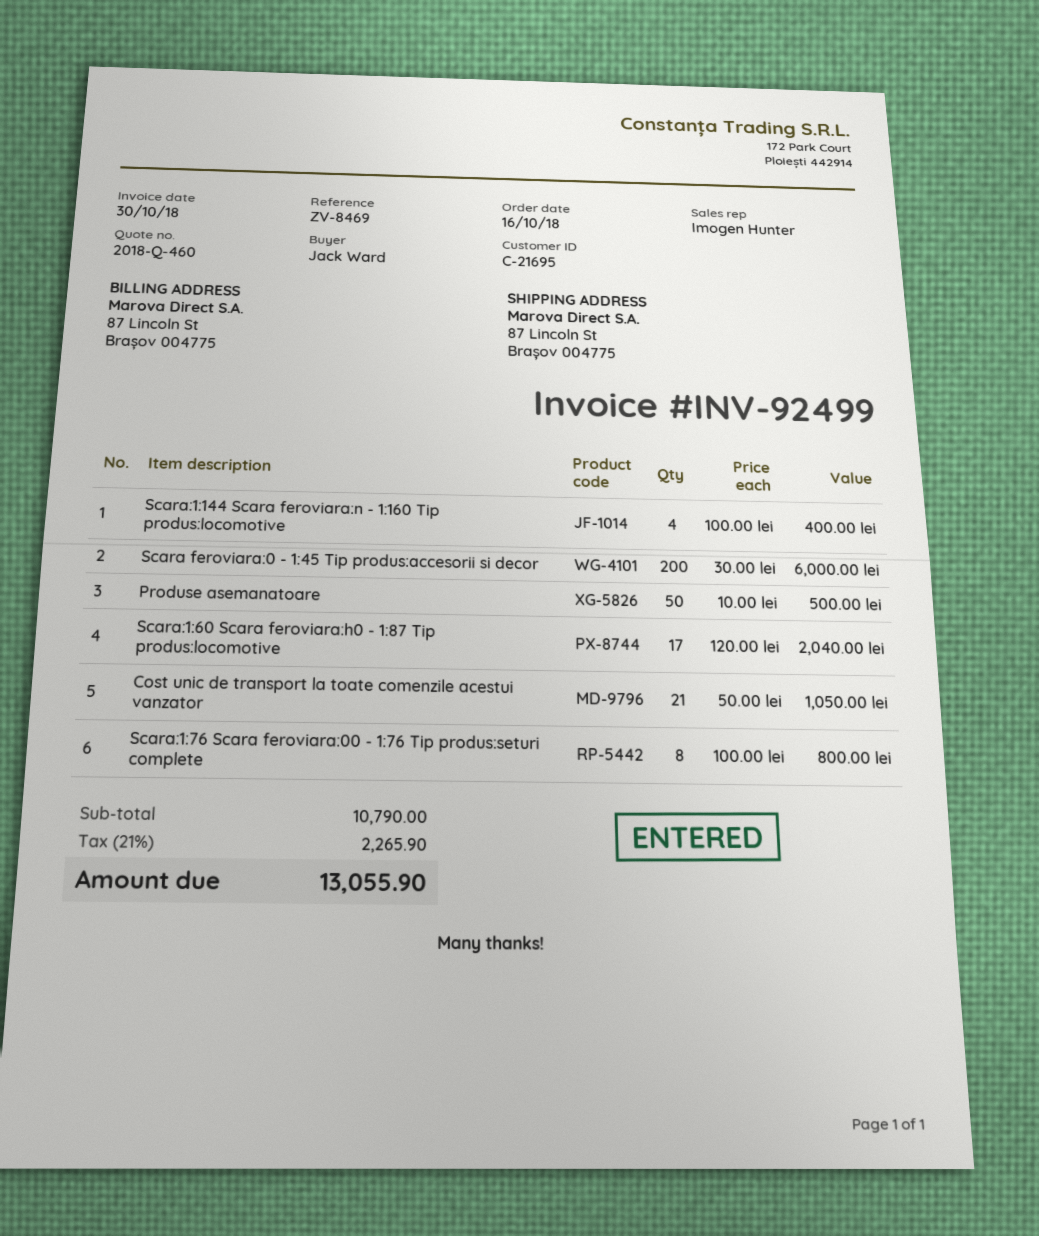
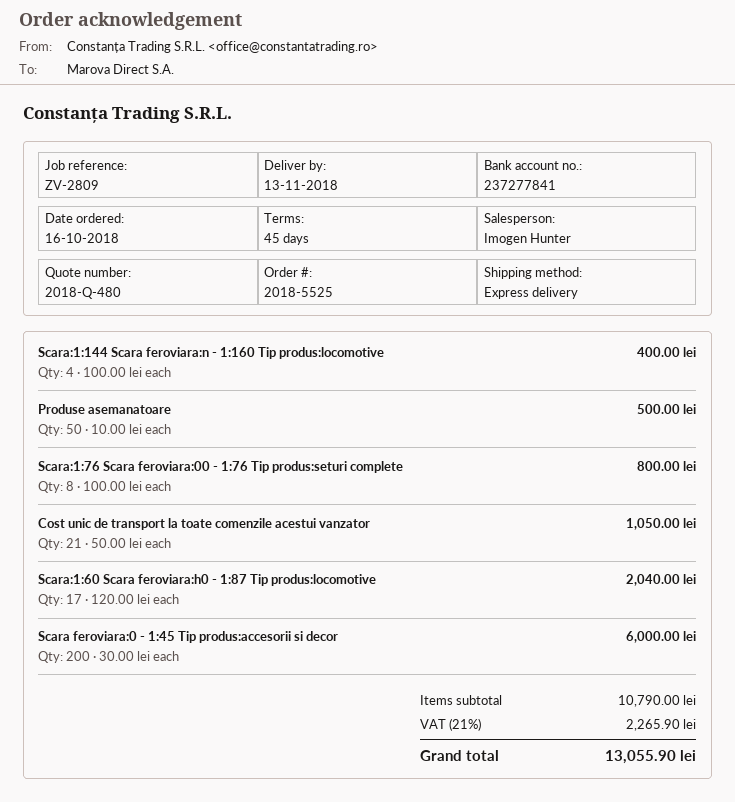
quote number: 2018-Q-460 -> 2018-Q-480
reference: ZV-8469 -> ZV-2809

